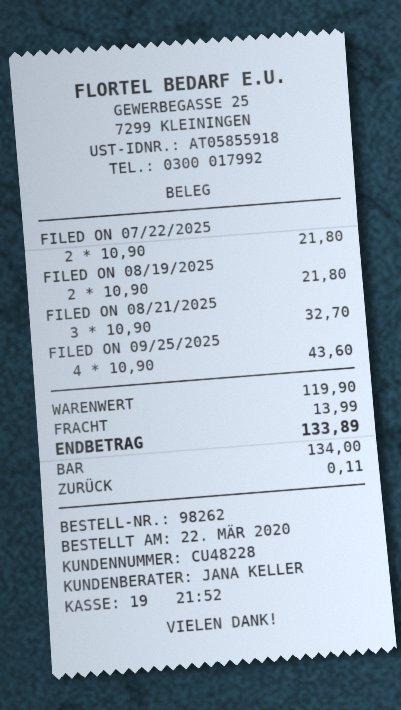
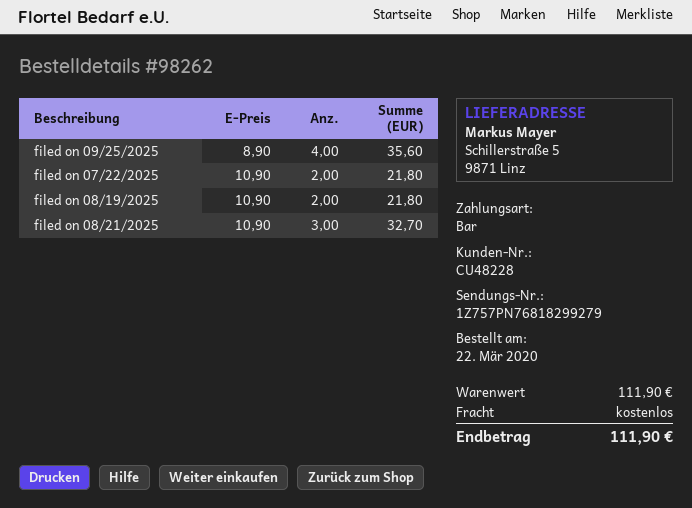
FILED ON 09/25/2025: 4 x 10.90 = 43.60 -> 4 x 8.90 = 35.60
subtotal: 119.90 -> 111.90
shipping: 13.99 -> 0.00
total: 133.89 -> 111.90

